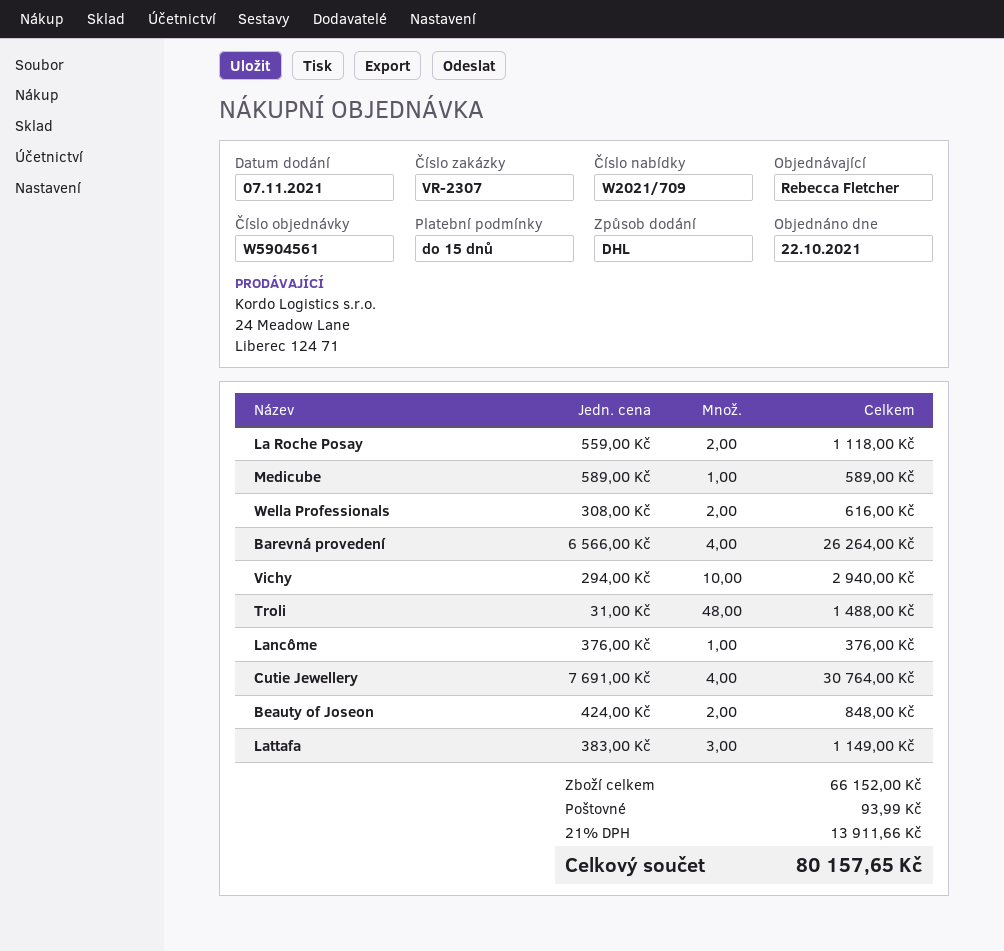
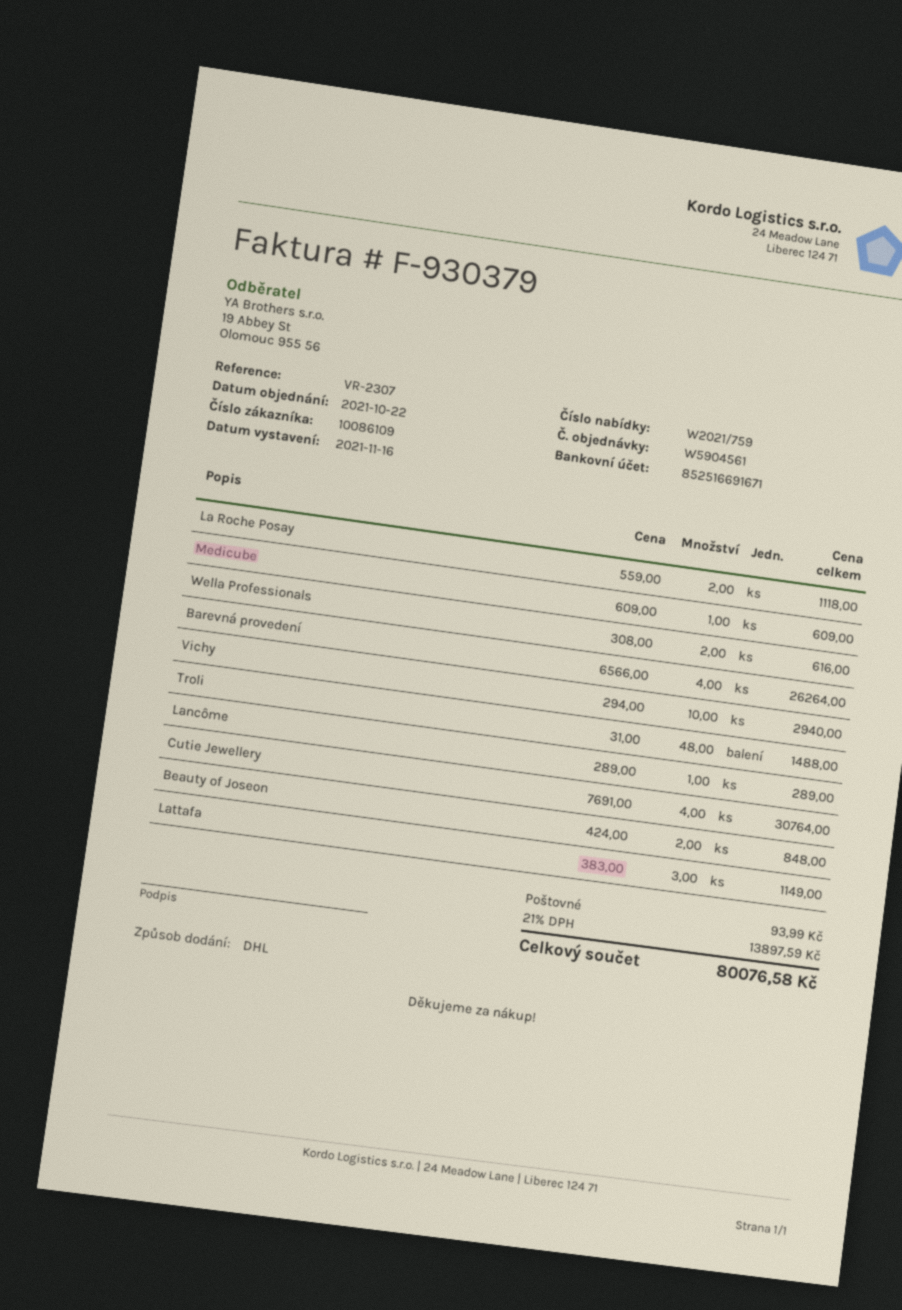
quote number: W2021/709 -> W2021/759
Medicube: 1 x 589.00 = 589.00 -> 1 x 609.00 = 609.00
Lancôme: 1 x 376.00 = 376.00 -> 1 x 289.00 = 289.00
tax: 21% = 13911.66 -> 21% = 13897.59
total: 80157.65 -> 80076.58

